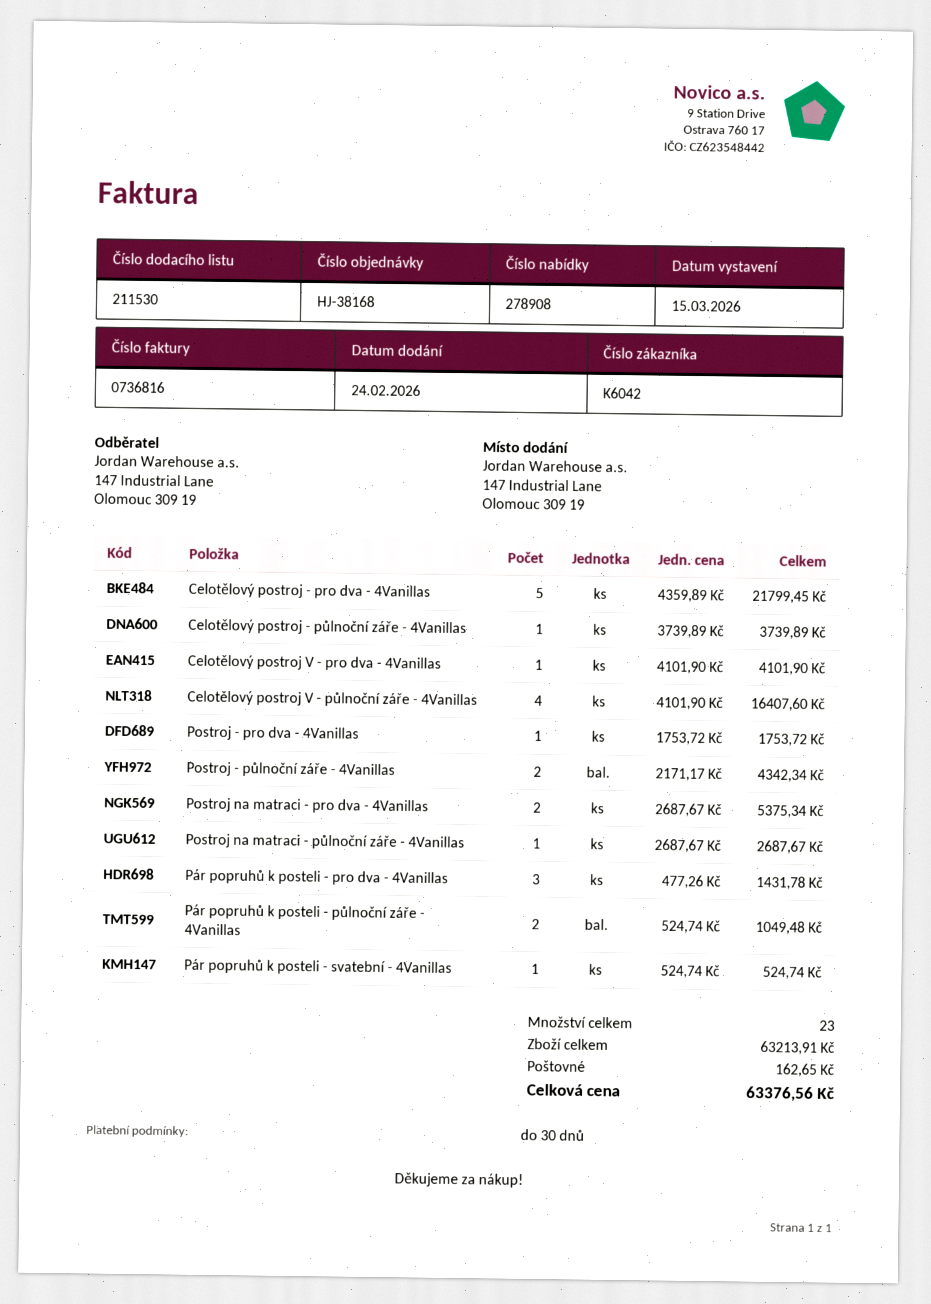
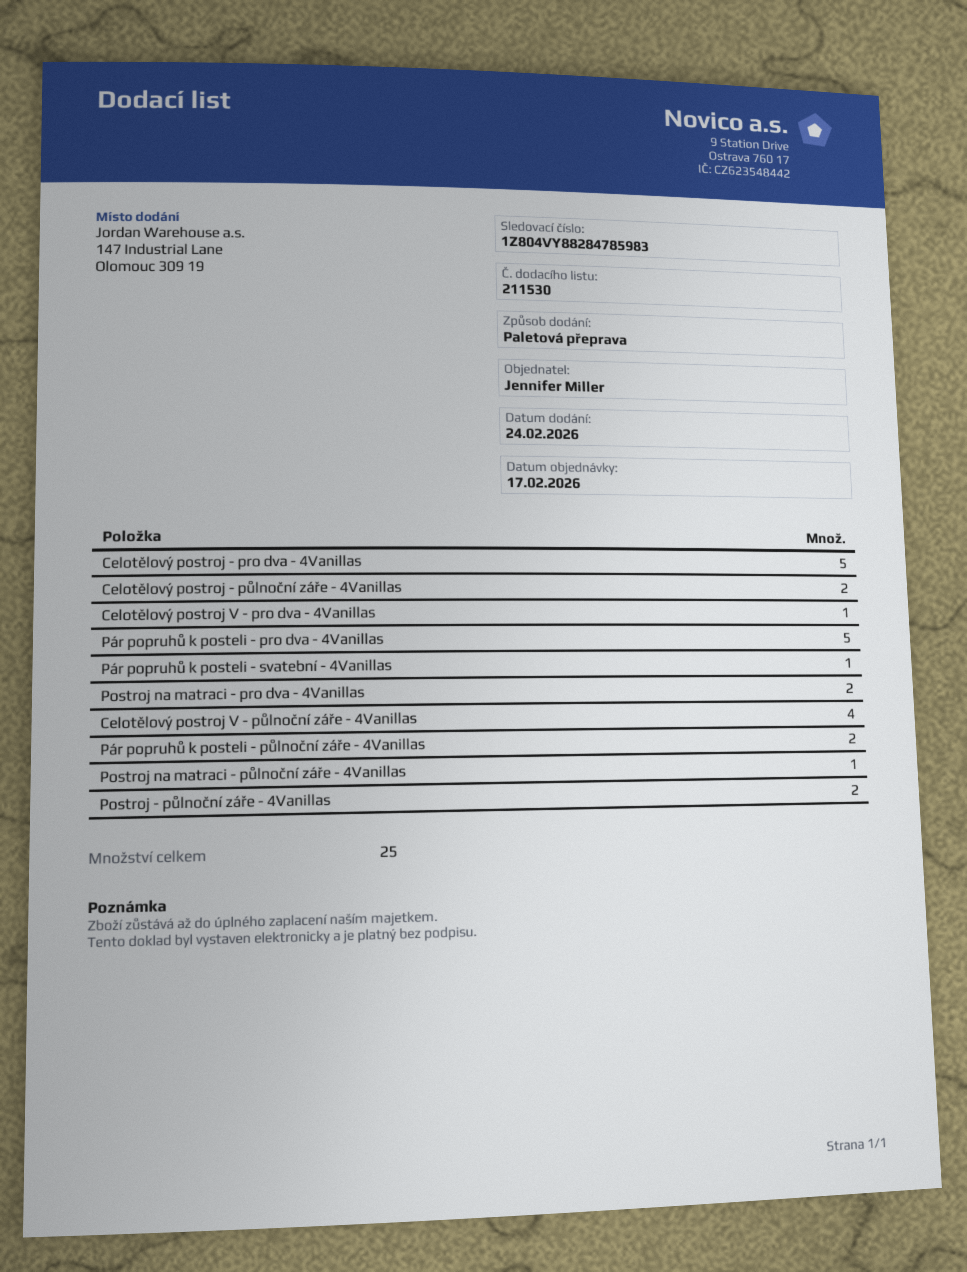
Celotělový postroj - půlnoční záře - 4Vanillas: 1 -> 2
Postroj - pro dva - 4Vanillas: 1 -> none
Pár popruhů k posteli - pro dva - 4Vanillas: 3 -> 5
total quantity: 23 -> 25

